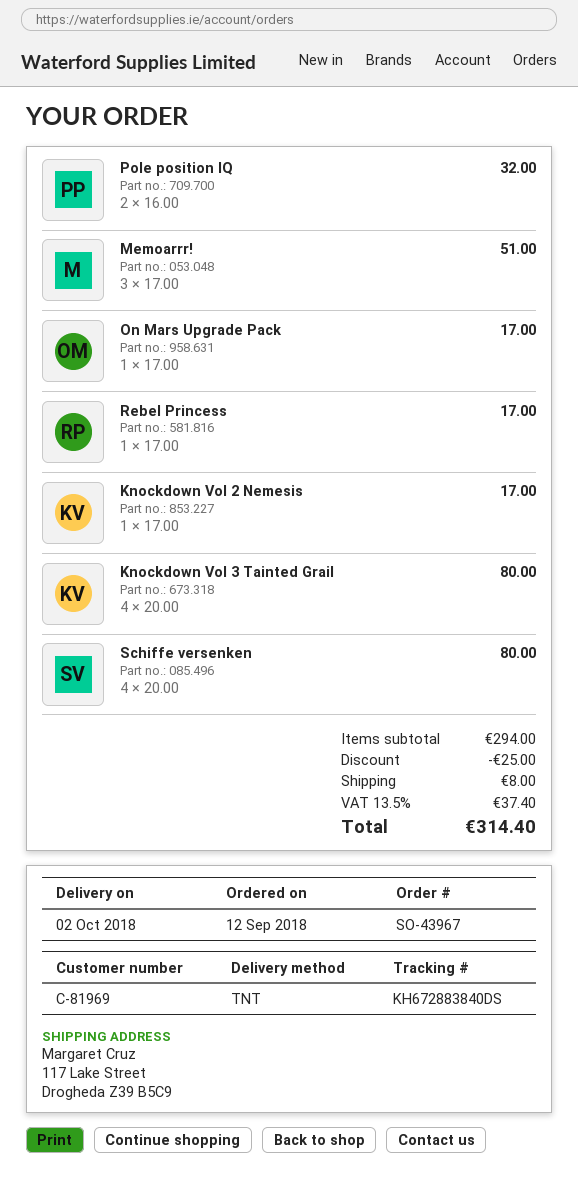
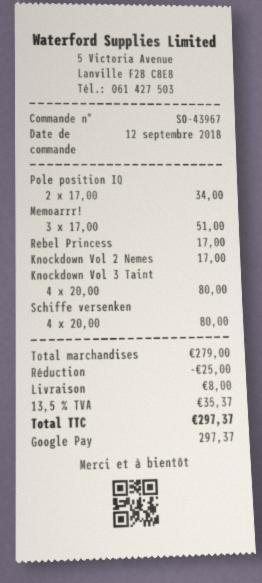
Pole position IQ: 2 x 16.00 = 32.00 -> 2 x 17.00 = 34.00
On Mars Upgrade Pack: 1 x 17.00 = 17.00 -> none
subtotal: 294.00 -> 279.00
tax: 13.5% = 37.40 -> 13.5% = 35.37
total: 314.40 -> 297.37

